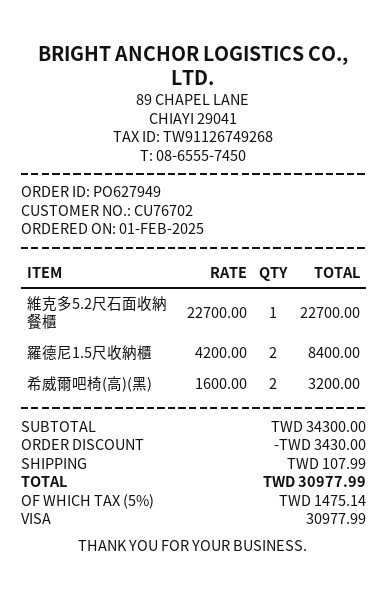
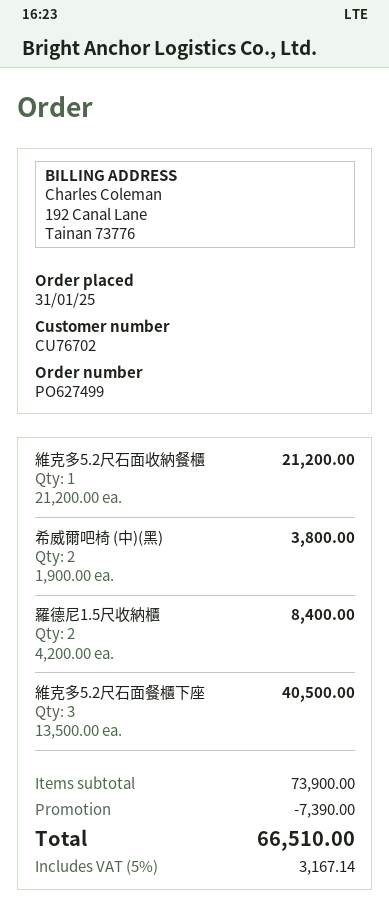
order number: PO627949 -> PO627499
order date: 2025-02-01 -> 2025-01-31
維克多5.2尺石面收納餐櫃: 1 x 22700.00 = 22700.00 -> 1 x 21200.00 = 21200.00
希威爾吧椅(高)(黑): 2 x 1600.00 = 3200.00 -> none
希威爾吧椅 (中)(黑): none -> 2 x 1900.00 = 3800.00
維克多5.2尺石面餐櫃下座: none -> 3 x 13500.00 = 40500.00
subtotal: 34300.00 -> 73900.00
discount: 3430.00 -> 7390.00
shipping: 107.99 -> none
tax: 5% = 1475.14 -> 5% = 3167.14
total: 30977.99 -> 66510.00

